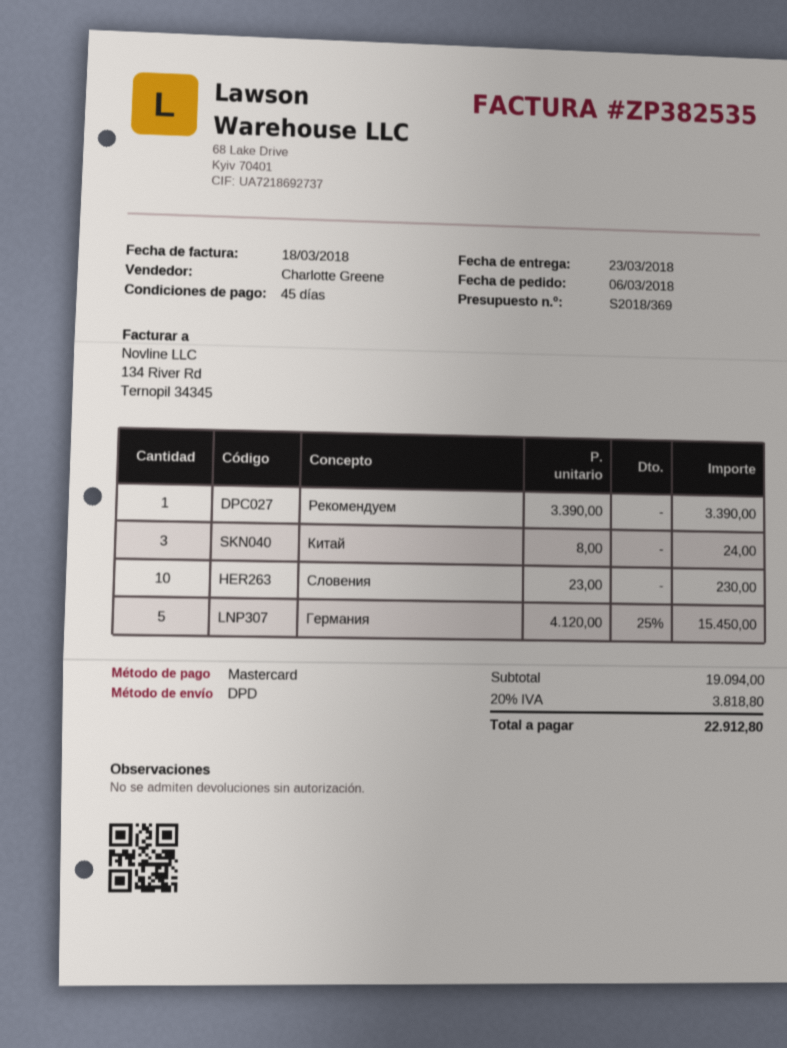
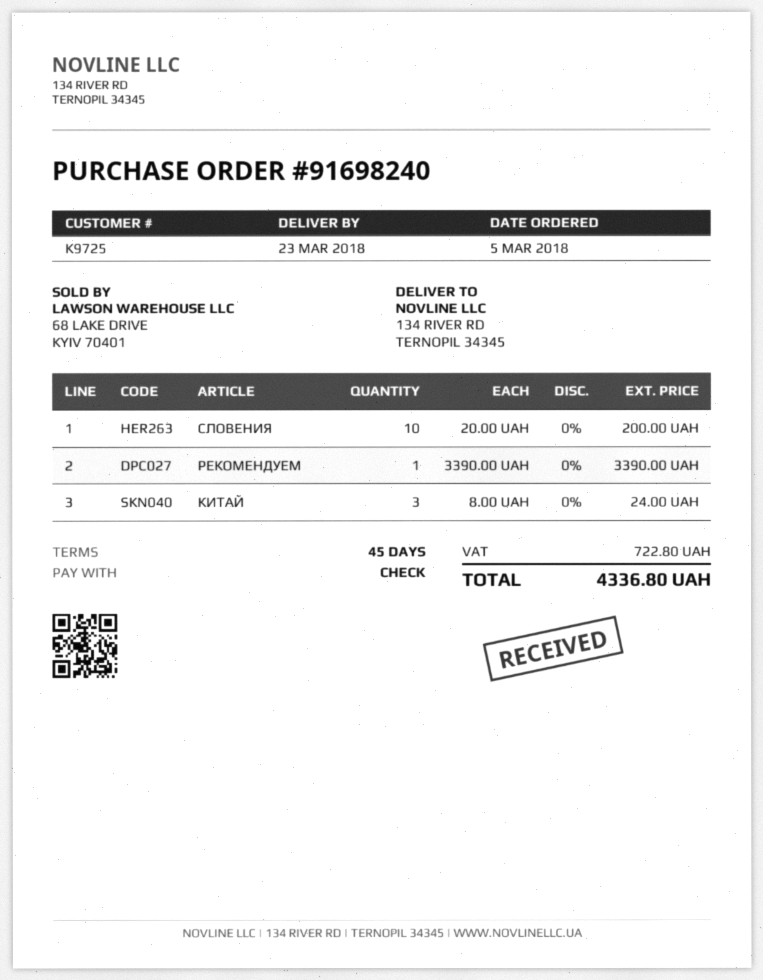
order date: 2018-03-06 -> 2018-03-05
payment method: Mastercard -> cheque
Словения: 10 x 23.00 = 230.00 -> 10 x 20.00 = 200.00
Германия: 5 x 4120.00 - 25% = 15450.00 -> none
tax: 3818.80 -> 722.80
total: 22912.80 -> 4336.80

